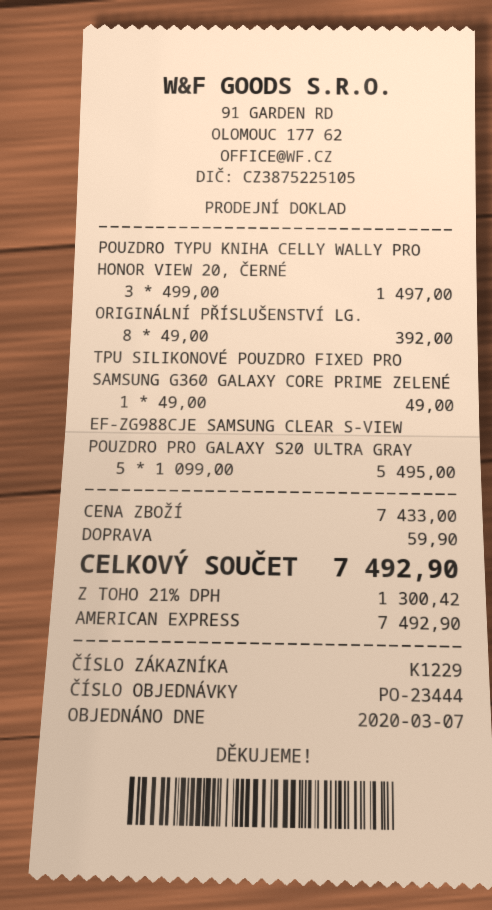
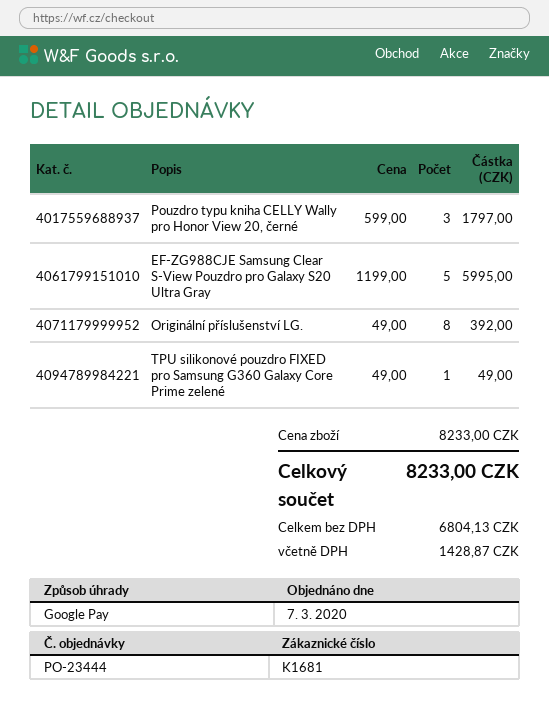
customer number: K1229 -> K1681
payment method: American Express -> Google Pay
POUZDRO TYPU KNIHA CELLY WALLY PRO HONOR VIEW 20, ČERNÉ: 3 x 499.00 = 1497.00 -> 3 x 599.00 = 1797.00
EF-ZG988CJE SAMSUNG CLEAR S-VIEW POUZDRO PRO GALAXY S20 ULTRA GRAY: 5 x 1099.00 = 5495.00 -> 5 x 1199.00 = 5995.00
subtotal: 7433.00 -> 8233.00
shipping: 59.90 -> none
tax: 1300.42 -> 1428.87
total: 7492.90 -> 8233.00

